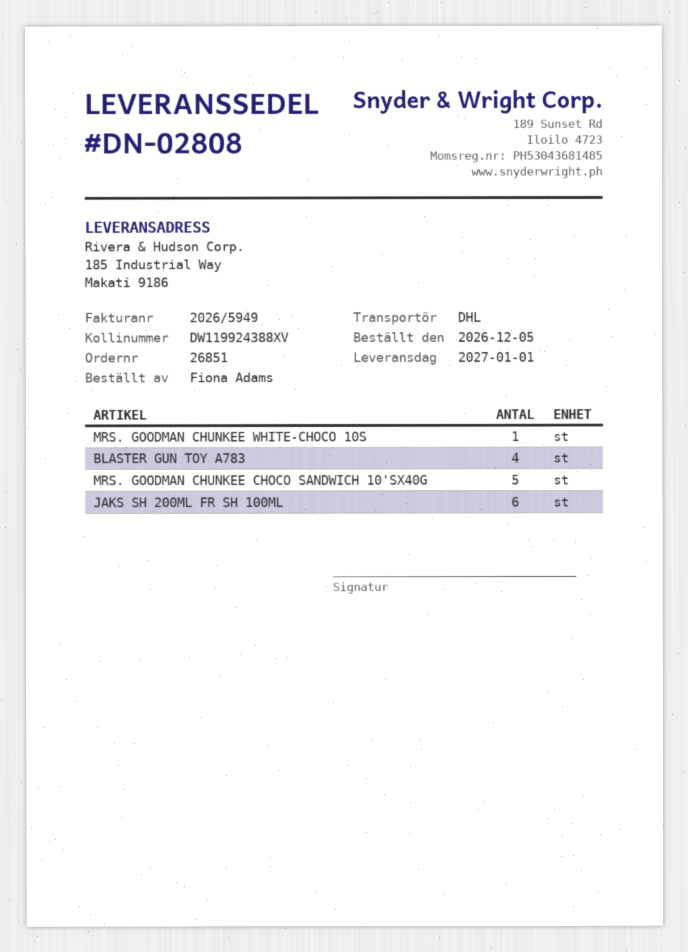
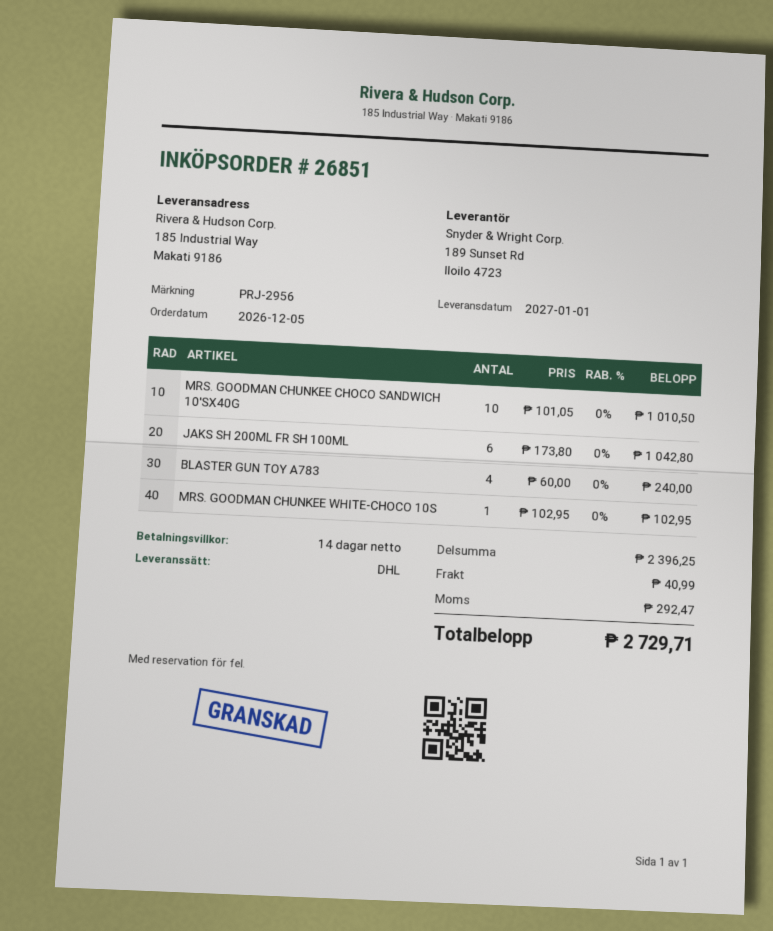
MRS. GOODMAN CHUNKEE CHOCO SANDWICH 10'SX40G: 5 -> 10

